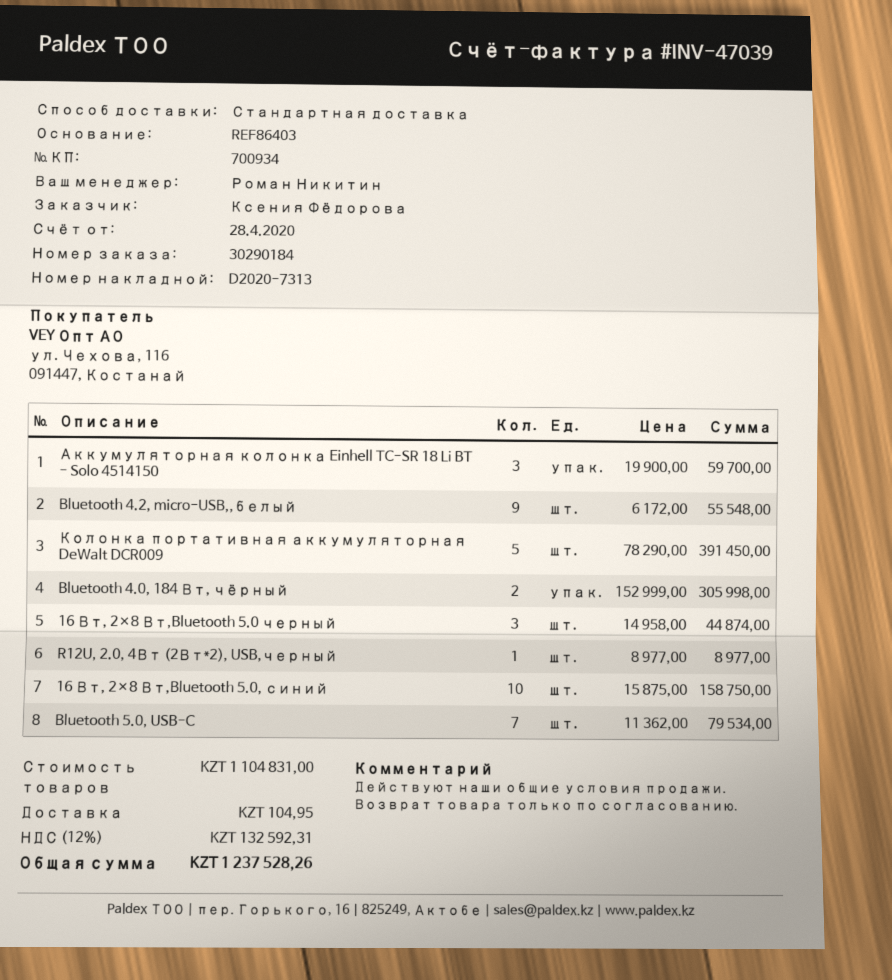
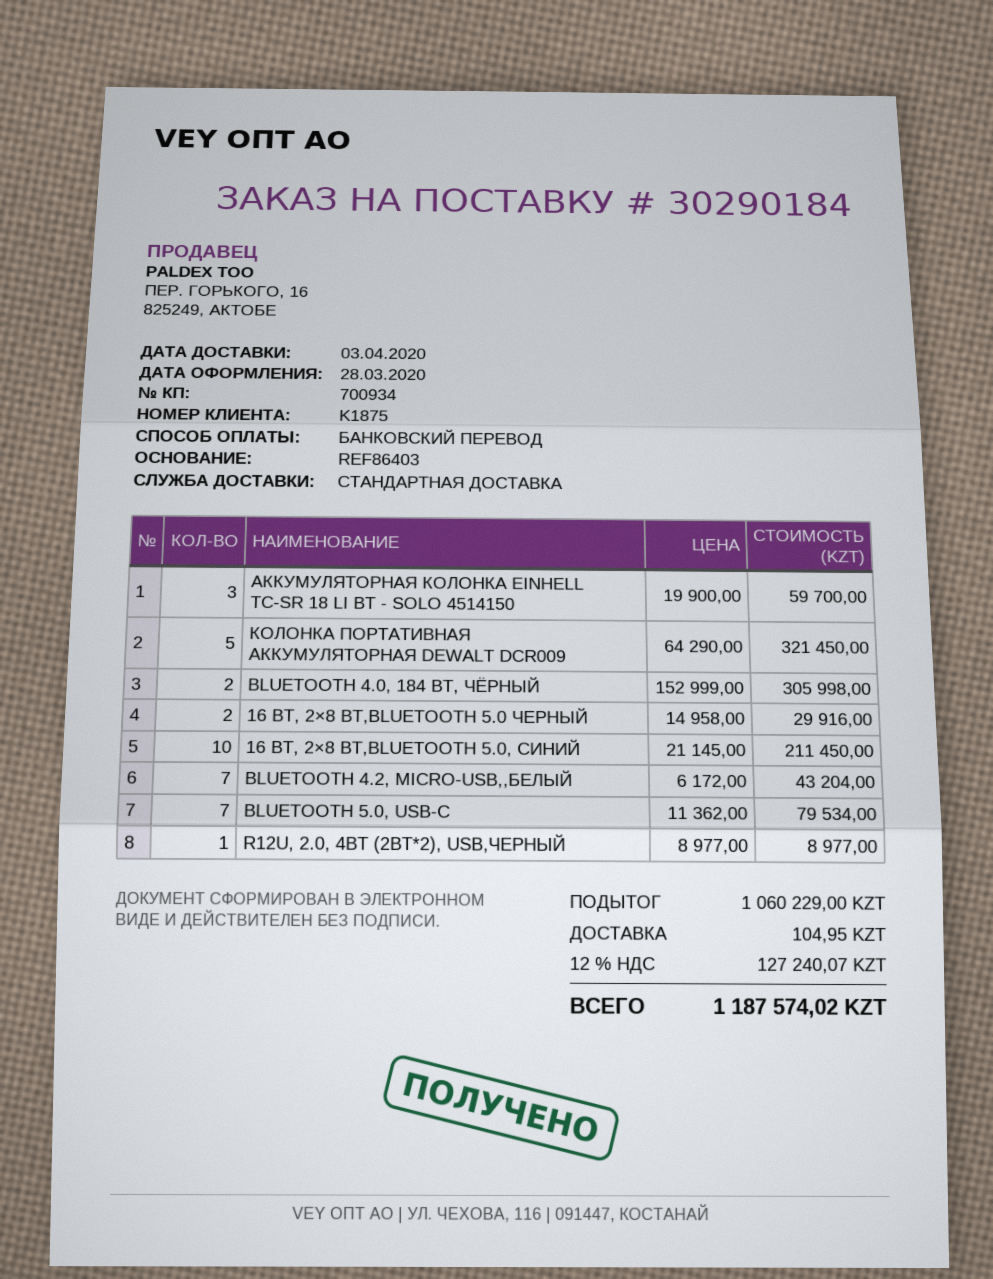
Bluetooth 4.2, micro-USB,,белый: 9 x 6172.00 = 55548.00 -> 7 x 6172.00 = 43204.00
Колонка портативная аккумуляторная DeWalt DCR009: 5 x 78290.00 = 391450.00 -> 5 x 64290.00 = 321450.00
16 Вт, 2×8 Вт,Bluetooth 5.0 черный: 3 x 14958.00 = 44874.00 -> 2 x 14958.00 = 29916.00
16 Вт, 2×8 Вт,Bluetooth 5.0, синий: 10 x 15875.00 = 158750.00 -> 10 x 21145.00 = 211450.00
subtotal: 1104831.00 -> 1060229.00
tax: 12% = 132592.31 -> 12% = 127240.07
total: 1237528.26 -> 1187574.02

